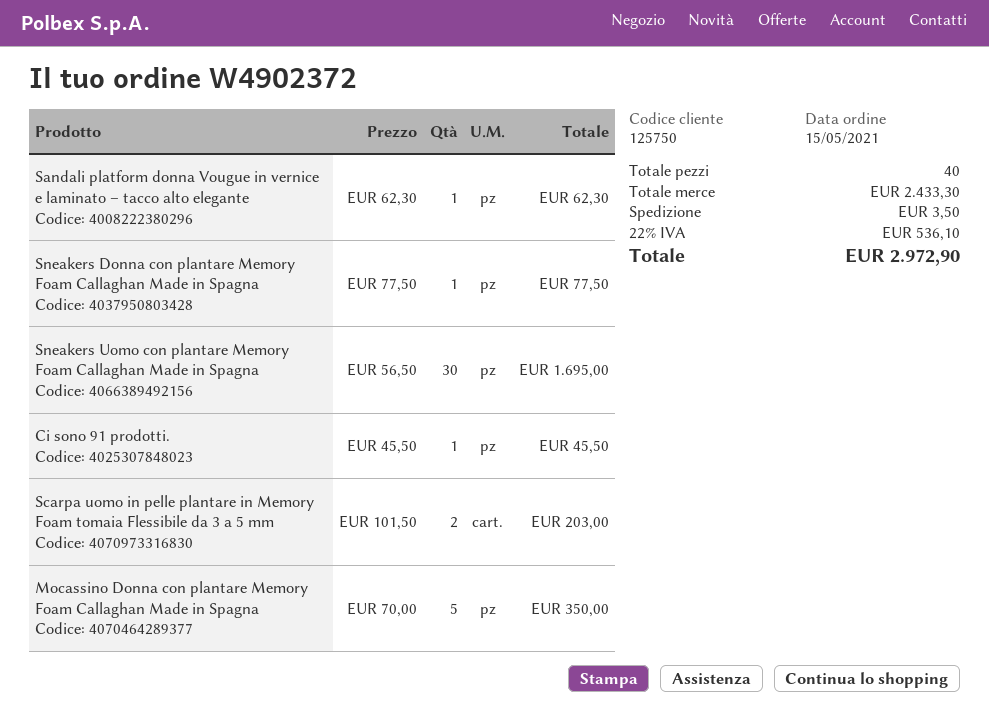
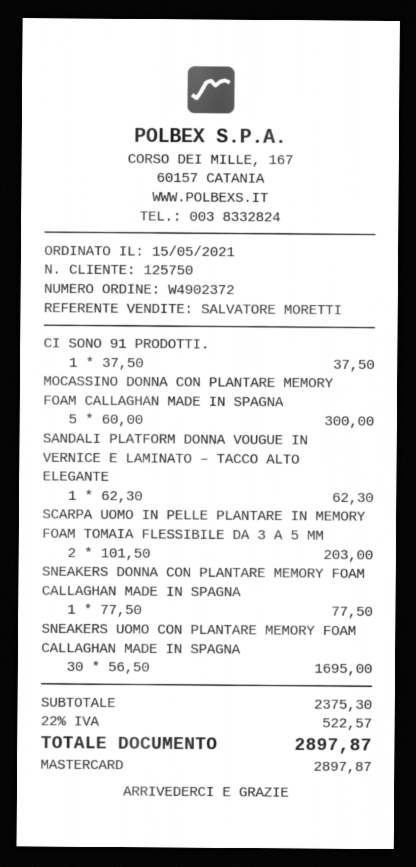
Ci sono 91 prodotti.: 1 x 45.50 = 45.50 -> 1 x 37.50 = 37.50
Mocassino Donna con plantare Memory Foam Callaghan Made in Spagna: 5 x 70.00 = 350.00 -> 5 x 60.00 = 300.00
subtotal: 2433.30 -> 2375.30
shipping: 3.50 -> none
tax: 22% = 536.10 -> 22% = 522.57
total: 2972.90 -> 2897.87

